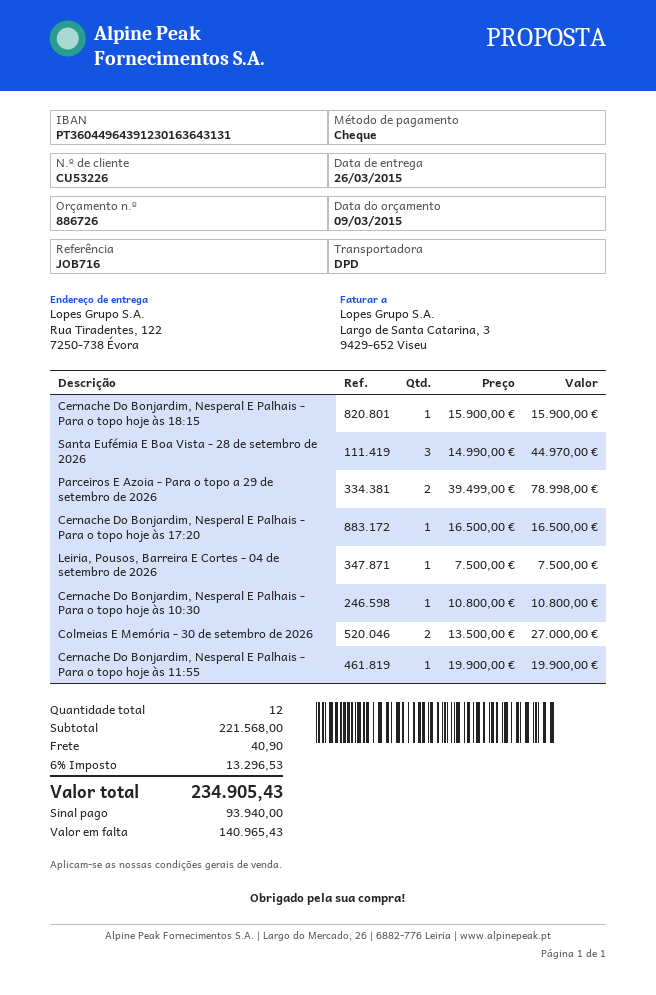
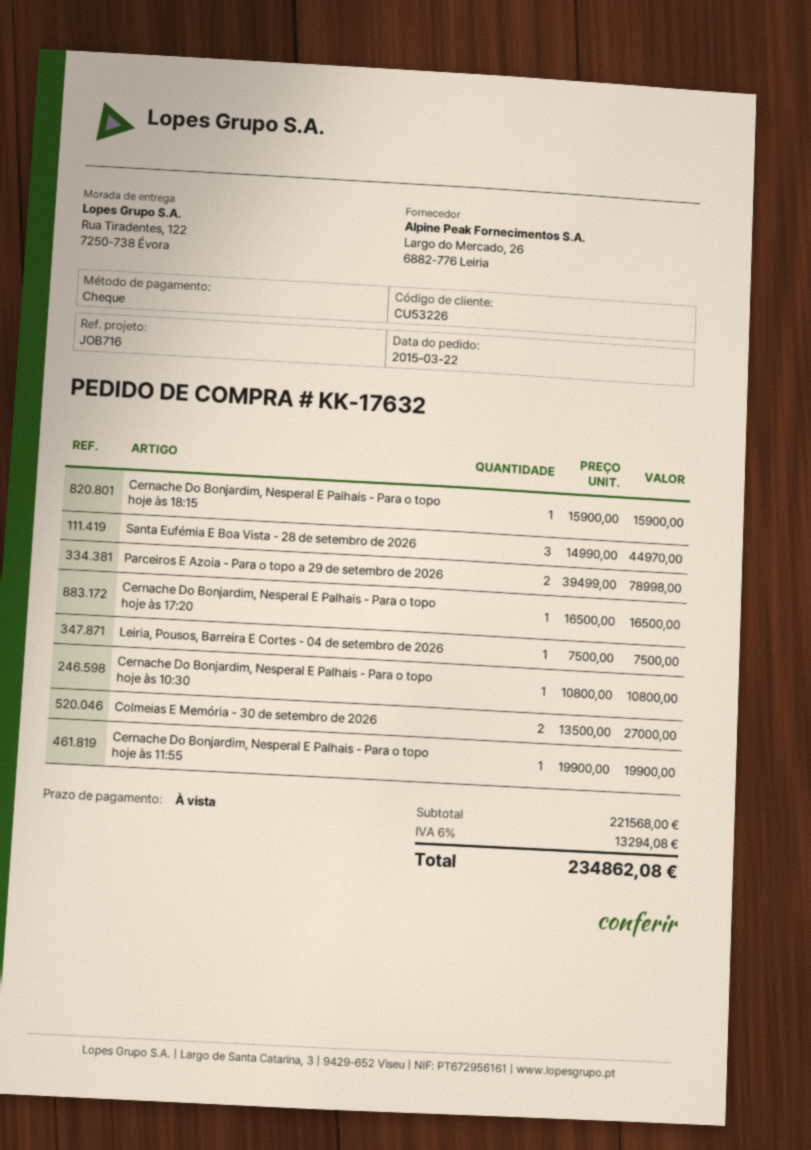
shipping: 40.90 -> none
tax: 6% = 13296.53 -> 6% = 13294.08
total: 234905.43 -> 234862.08

